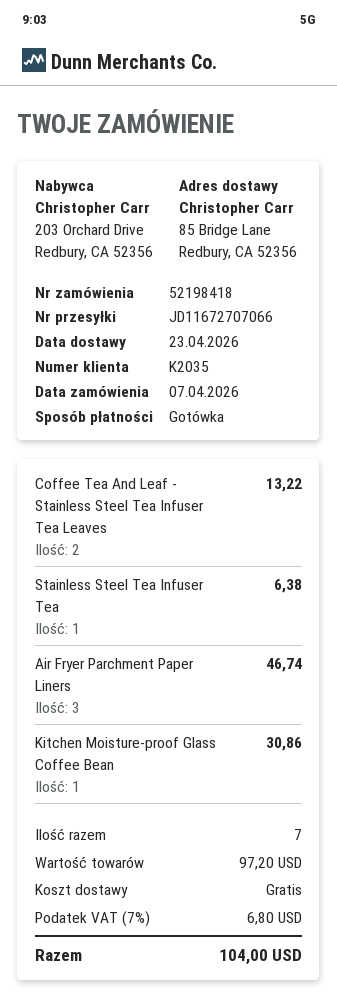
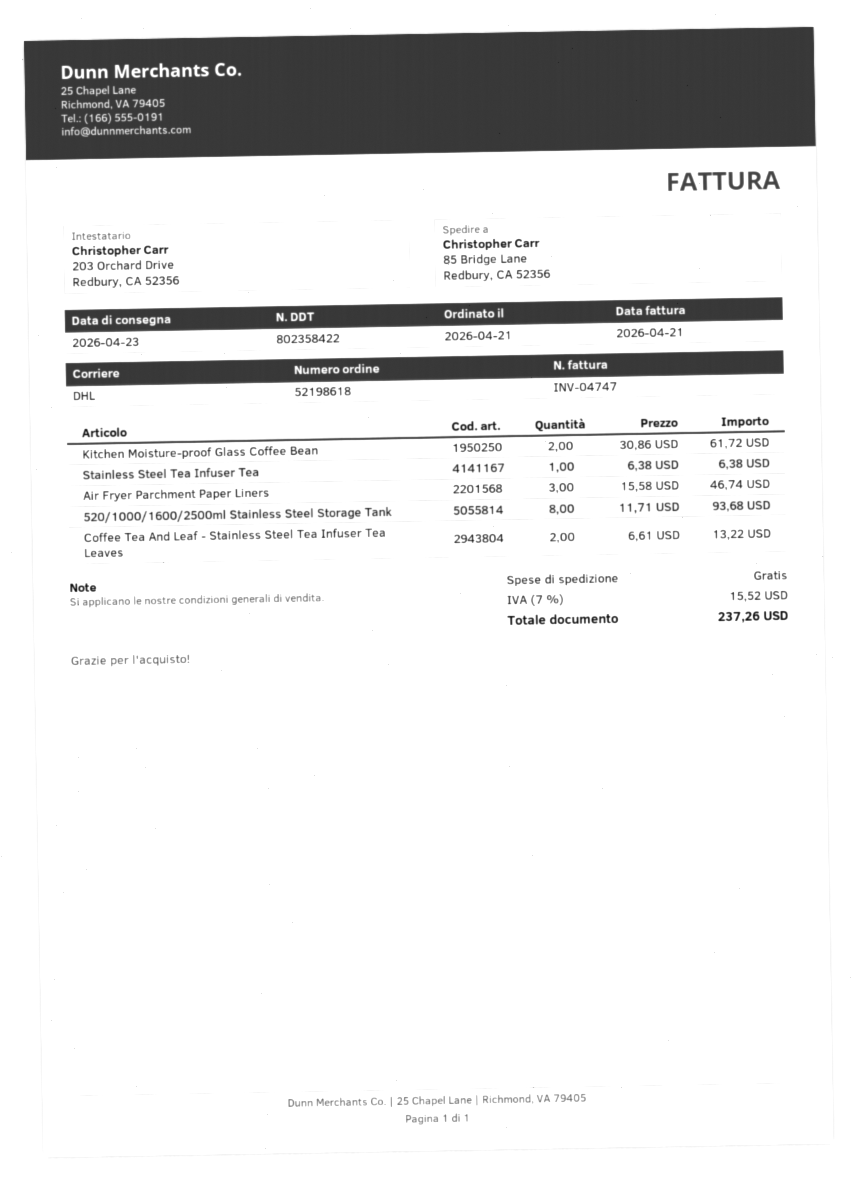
order number: 52198418 -> 52198618
order date: 2026-04-07 -> 2026-04-21
Kitchen Moisture-proof Glass Coffee Bean: 1 for 30.86 -> 2 for 61.72
520/1000/1600/2500ml Stainless Steel Storage Tank: none -> 8 for 93.68
tax: 7% = 6.80 -> 7% = 15.52
total: 104.00 -> 237.26

